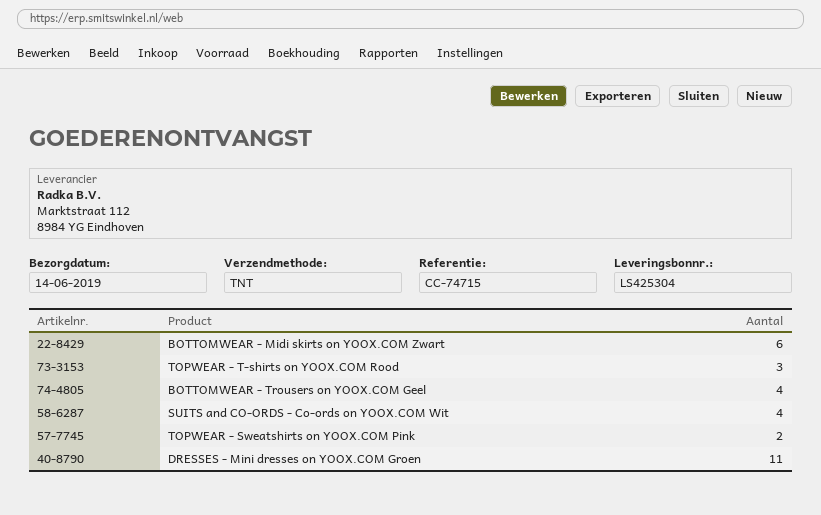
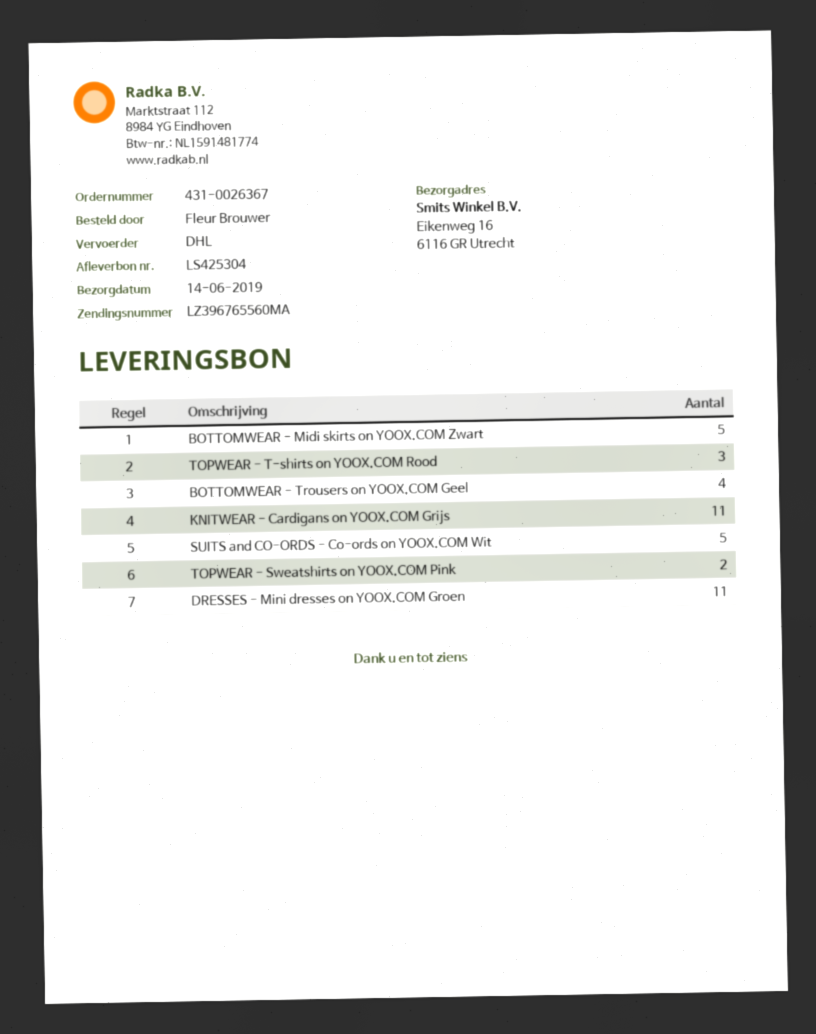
shipping method: TNT -> DHL
BOTTOMWEAR - Midi skirts on YOOX.COM Zwart: 6 -> 5
SUITS and CO-ORDS - Co-ords on YOOX.COM Wit: 4 -> 5
KNITWEAR - Cardigans on YOOX.COM Grijs: none -> 11

